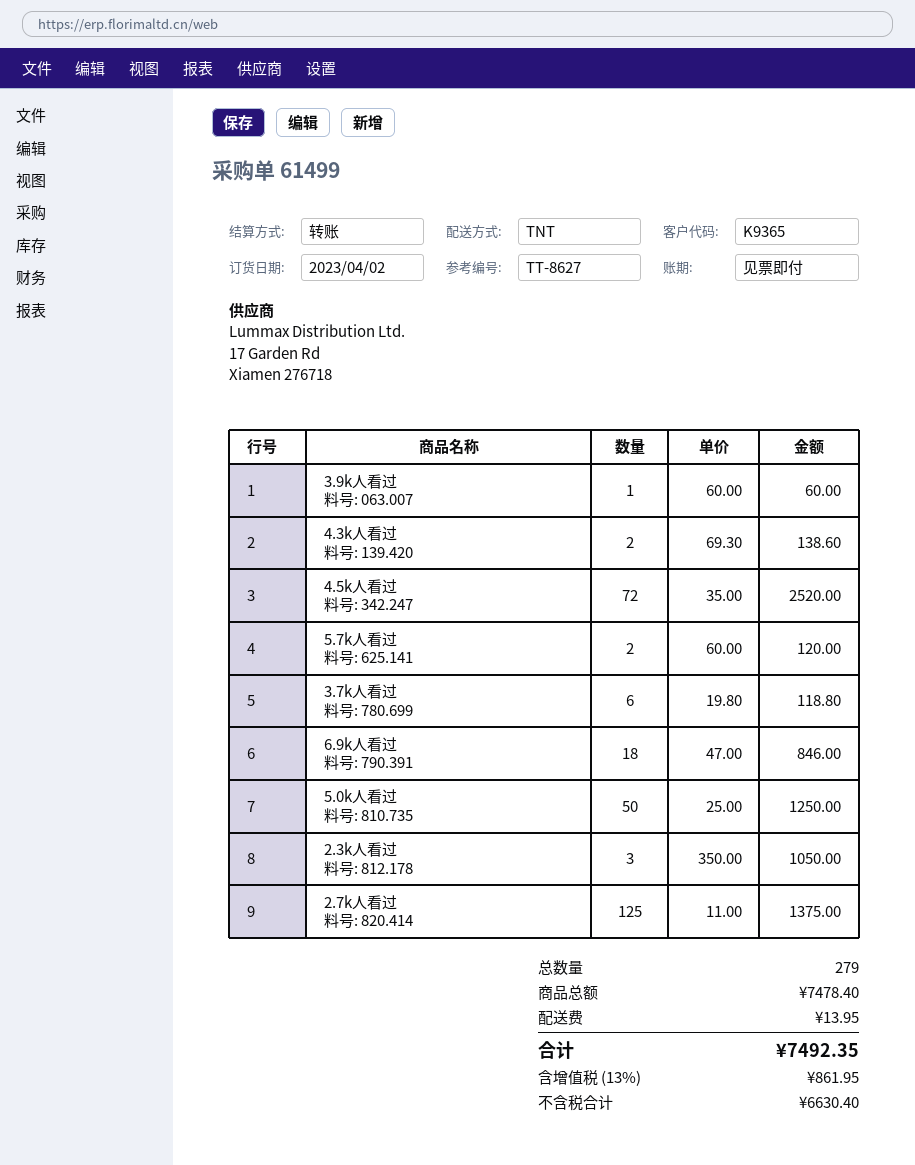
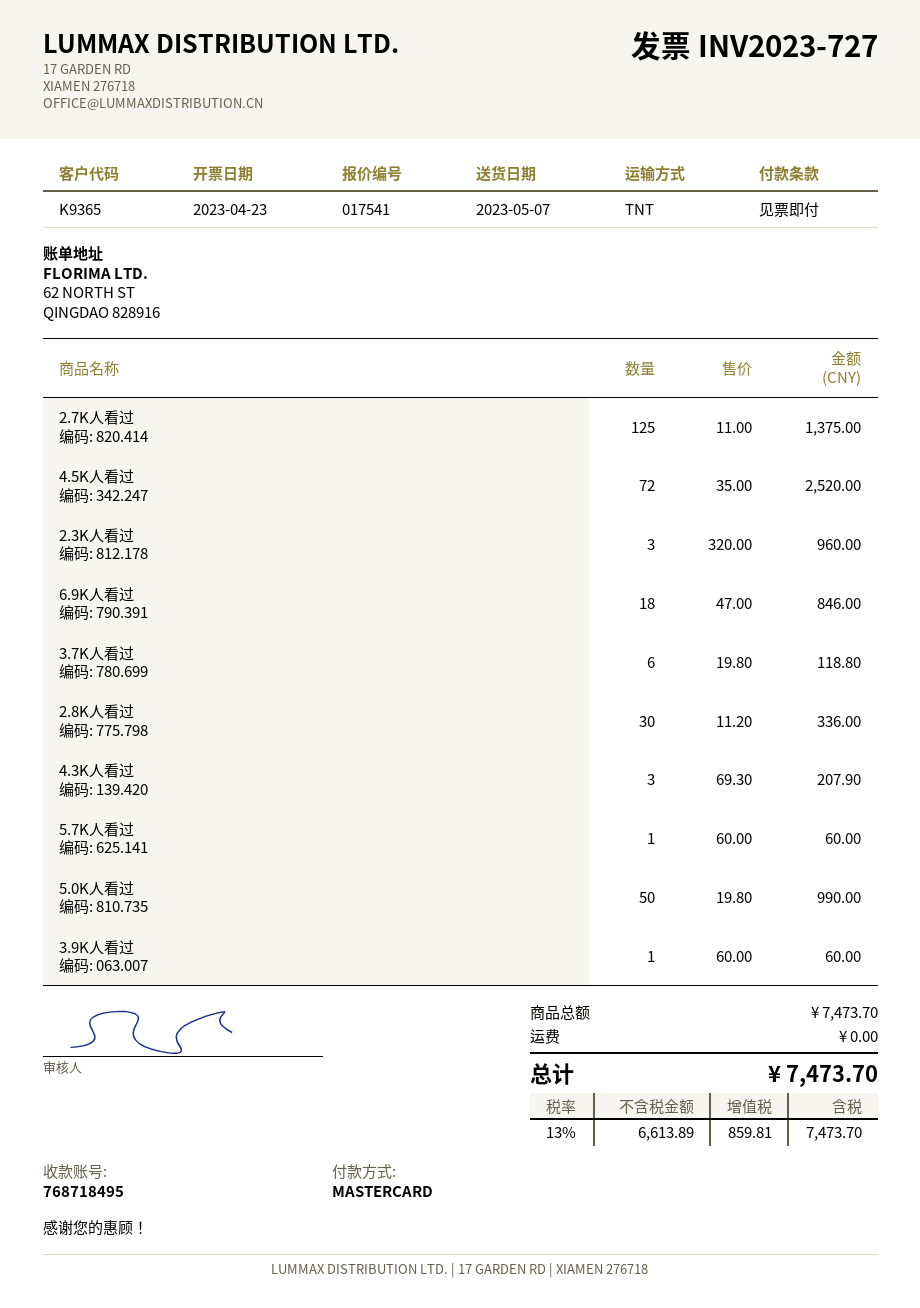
payment method: bank transfer -> Mastercard
4.3k人看过: 2 x 69.30 = 138.60 -> 3 x 69.30 = 207.90
5.7k人看过: 2 x 60.00 = 120.00 -> 1 x 60.00 = 60.00
5.0k人看过: 50 x 25.00 = 1250.00 -> 50 x 19.80 = 990.00
2.3k人看过: 3 x 350.00 = 1050.00 -> 3 x 320.00 = 960.00
2.8K人看过: none -> 30 x 11.20 = 336.00
subtotal: 7478.40 -> 7473.70
shipping: 13.95 -> 0.00
net: 6630.40 -> 6613.89
tax: 13% = 861.95 -> 13% = 859.81
total: 7492.35 -> 7473.70

